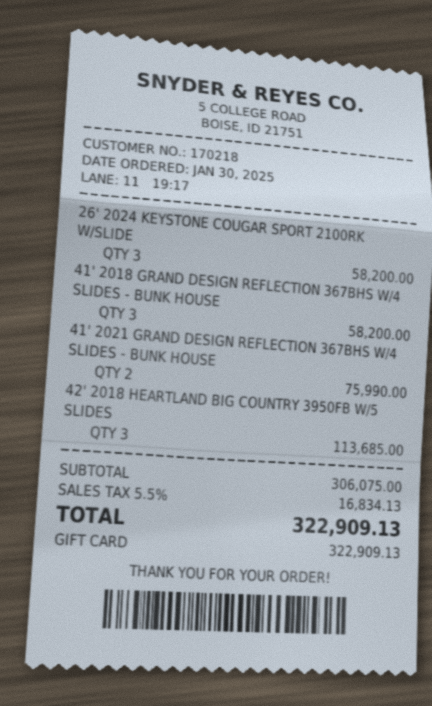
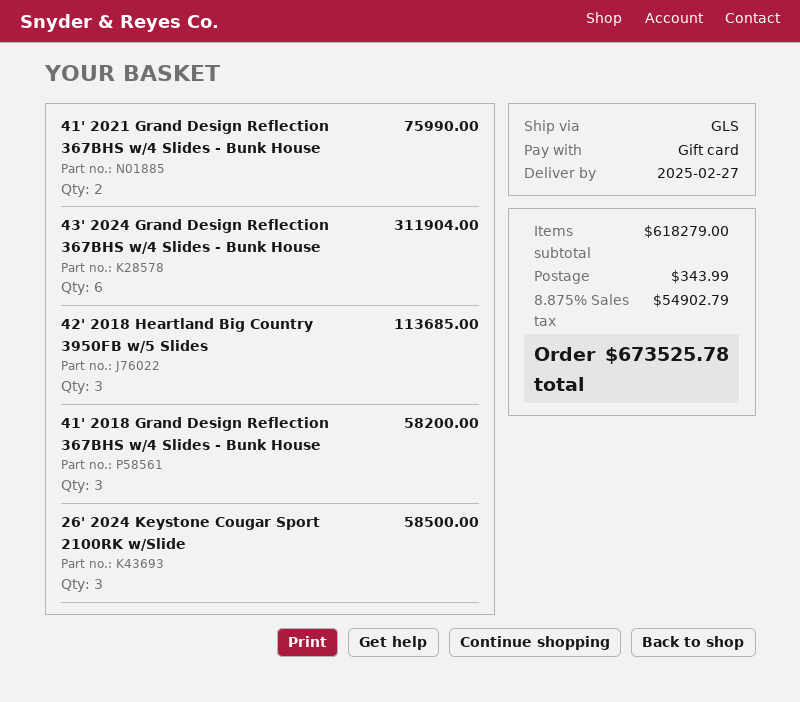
26' 2024 KEYSTONE COUGAR SPORT 2100RK W/SLIDE: 3 for 58200.00 -> 3 for 58500.00
43' 2024 Grand Design Reflection 367BHS w/4 Slides - Bunk House: none -> 6 for 311904.00
subtotal: 306075.00 -> 618279.00
shipping: none -> 343.99
tax: 5.5% = 16834.13 -> 8.875% = 54902.79
total: 322909.13 -> 673525.78

